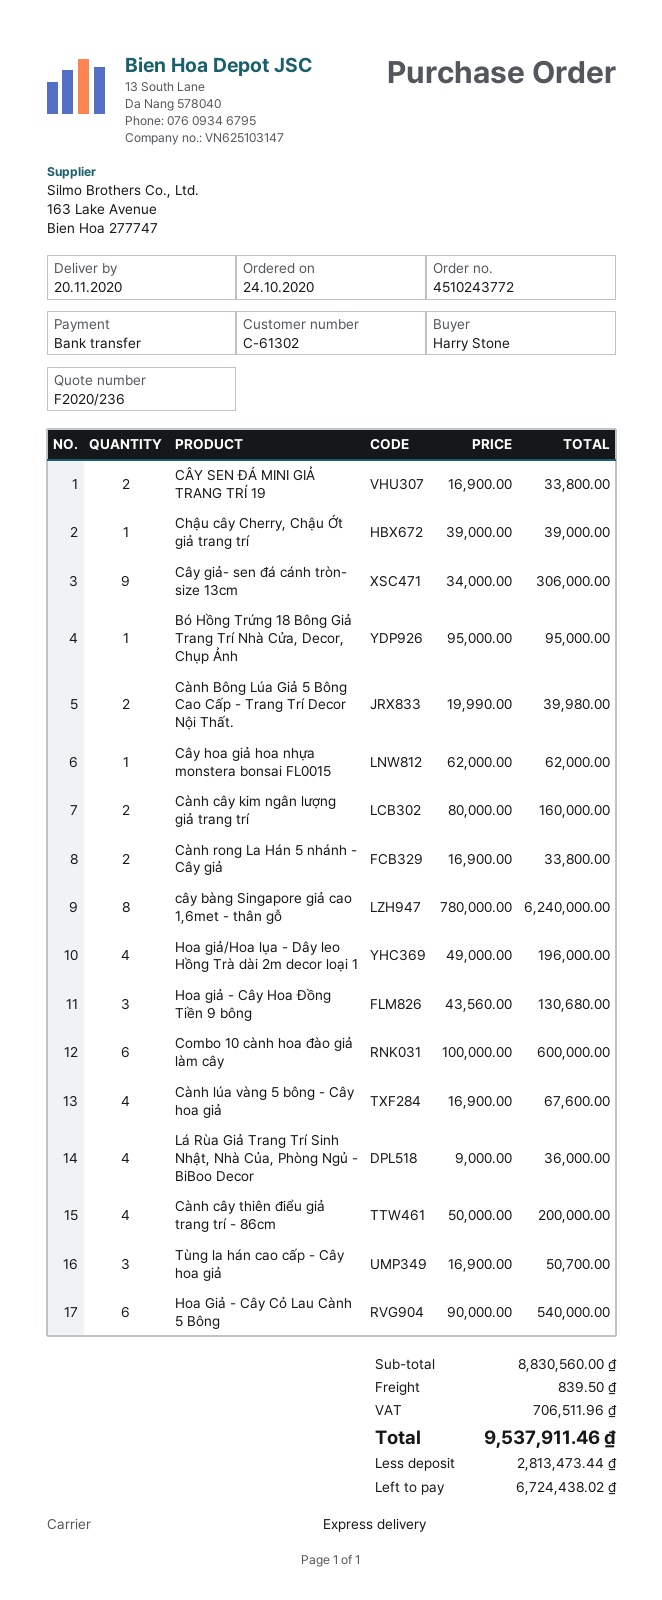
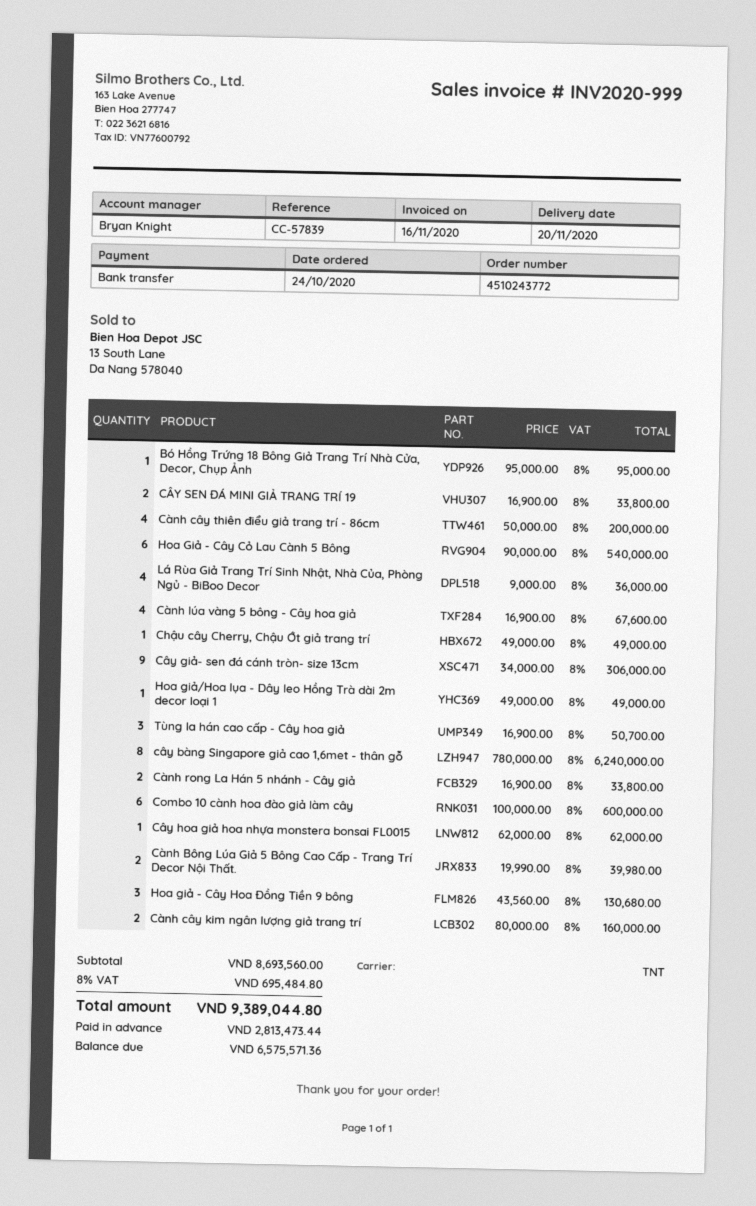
shipping method: express -> TNT
Chậu cây Cherry, Chậu Ớt giả trang trí: 1 x 39000.00 = 39000.00 -> 1 x 49000.00 = 49000.00
Hoa giả/Hoa lụa - Dây leo Hồng Trà dài 2m decor loại 1: 4 x 49000.00 = 196000.00 -> 1 x 49000.00 = 49000.00
subtotal: 8830560.00 -> 8693560.00
shipping: 839.50 -> none
tax: 706511.96 -> 695484.80
total: 9537911.46 -> 9389044.80
balance: 6724438.02 -> 6575571.36

